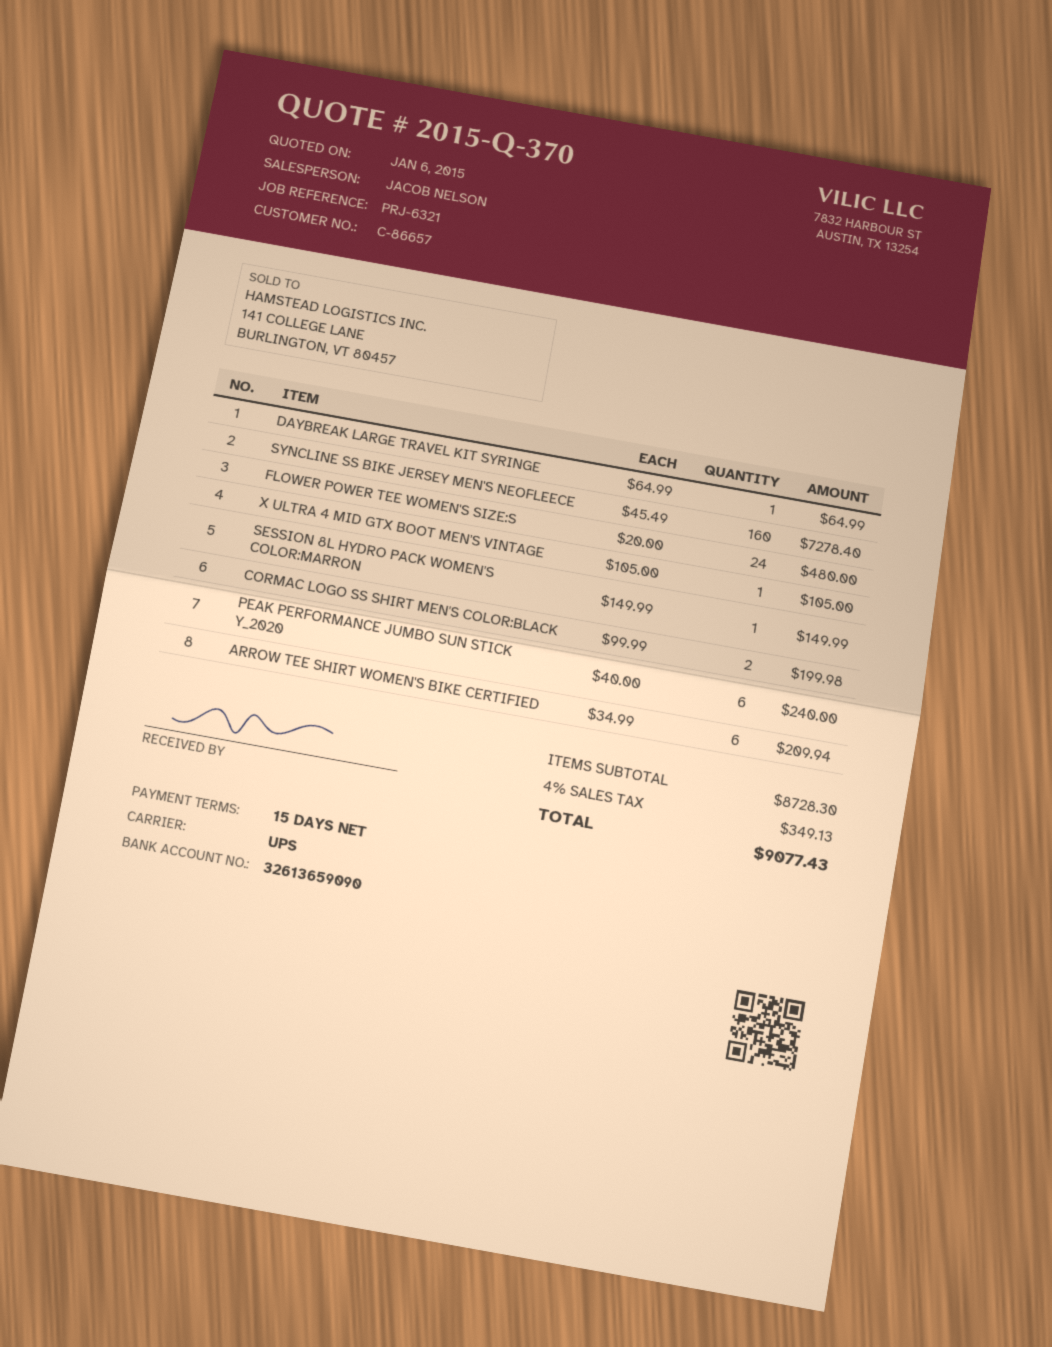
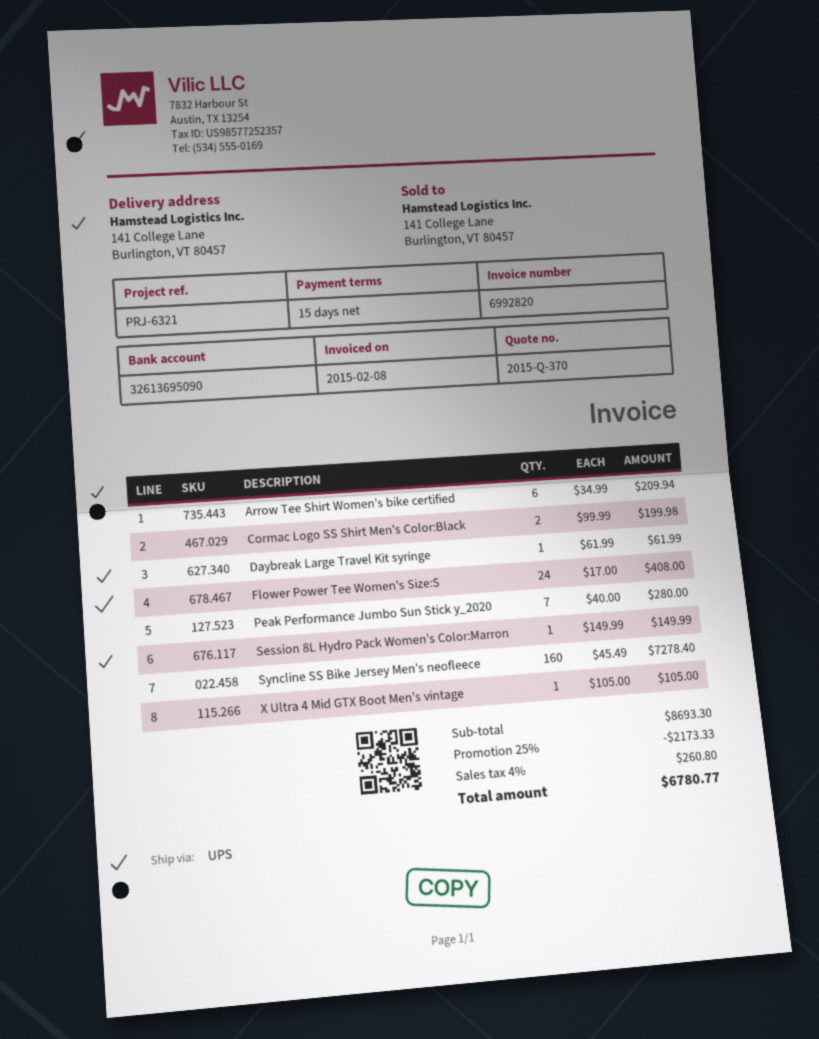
bank account: 32613659090 -> 32613695090
DAYBREAK LARGE TRAVEL KIT SYRINGE: 1 x 64.99 = 64.99 -> 1 x 61.99 = 61.99
FLOWER POWER TEE WOMEN'S SIZE:S: 24 x 20.00 = 480.00 -> 24 x 17.00 = 408.00
PEAK PERFORMANCE JUMBO SUN STICK Y_2020: 6 x 40.00 = 240.00 -> 7 x 40.00 = 280.00
subtotal: 8728.30 -> 8693.30
discount: none -> 25% = 2173.33
tax: 4% = 349.13 -> 4% = 260.80
total: 9077.43 -> 6780.77

